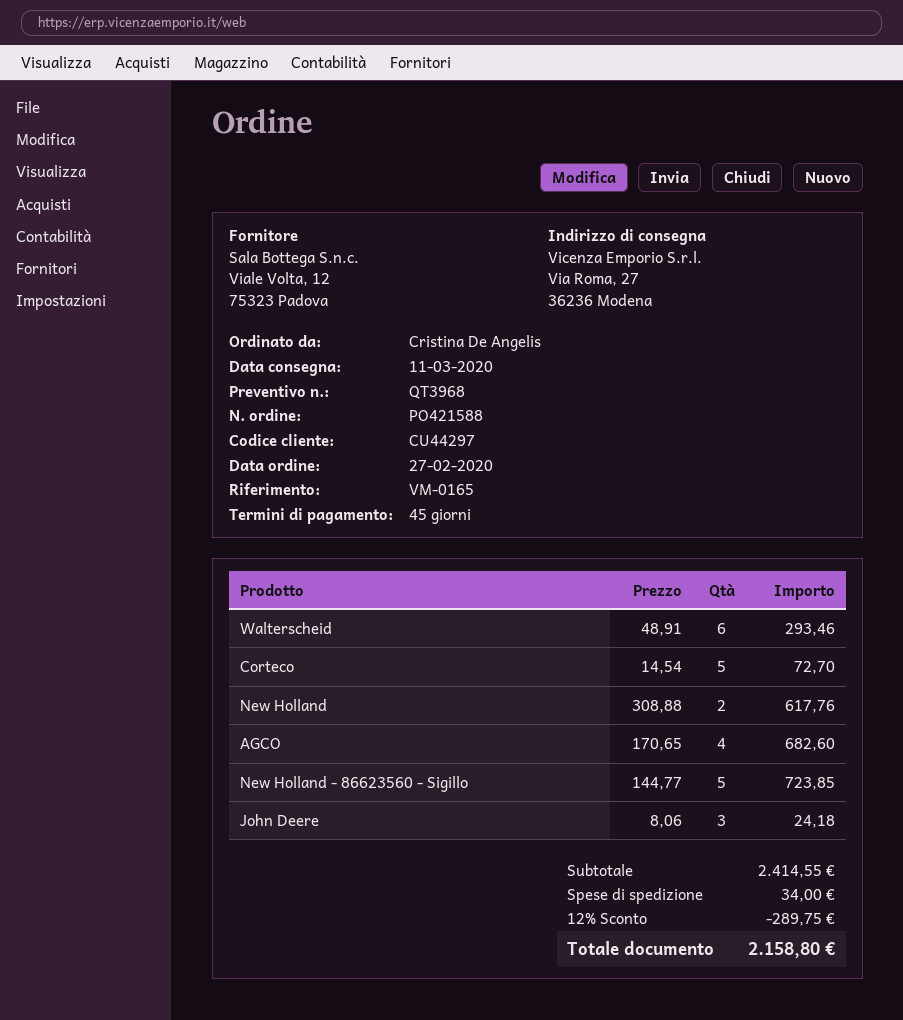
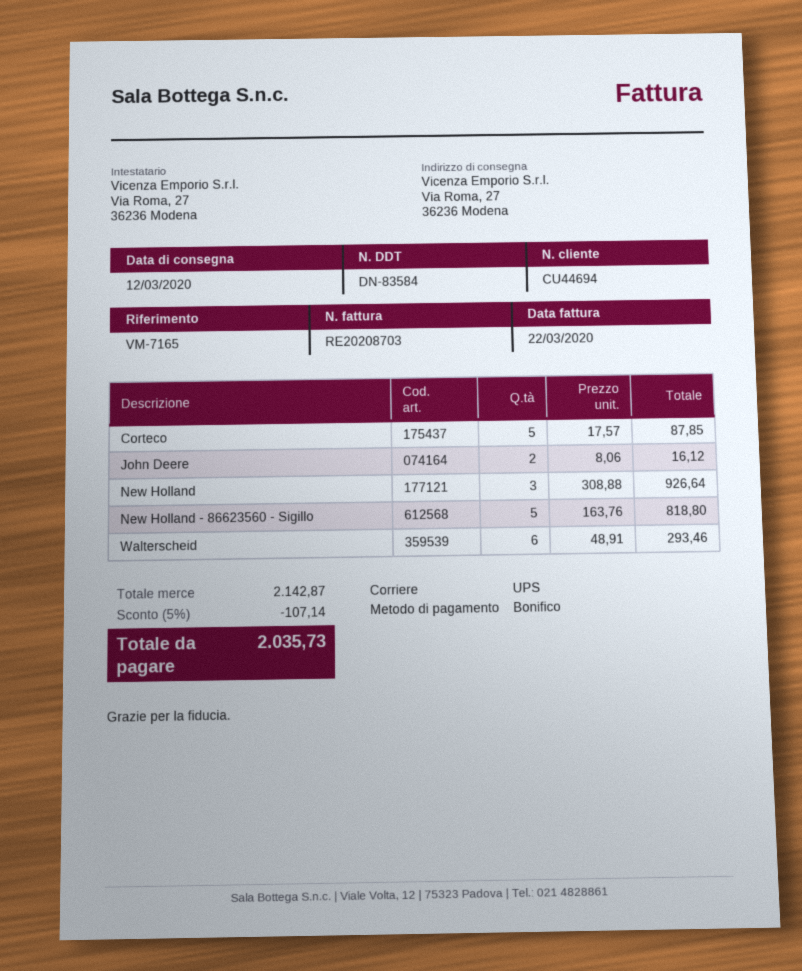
delivery date: 2020-03-11 -> 2020-03-12
customer number: CU44297 -> CU44694
reference: VM-0165 -> VM-7165
Corteco: 5 x 14.54 = 72.70 -> 5 x 17.57 = 87.85
New Holland: 2 x 308.88 = 617.76 -> 3 x 308.88 = 926.64
AGCO: 4 x 170.65 = 682.60 -> none
New Holland - 86623560 - Sigillo: 5 x 144.77 = 723.85 -> 5 x 163.76 = 818.80
John Deere: 3 x 8.06 = 24.18 -> 2 x 8.06 = 16.12
subtotal: 2414.55 -> 2142.87
discount: 12% = 289.75 -> 5% = 107.14
shipping: 34.00 -> none
total: 2158.80 -> 2035.73

